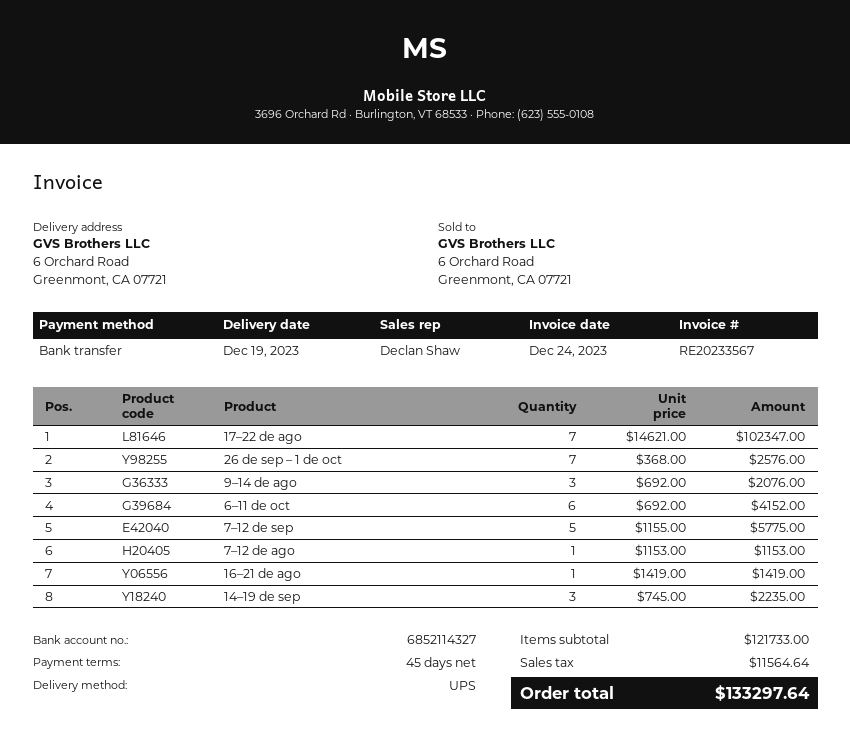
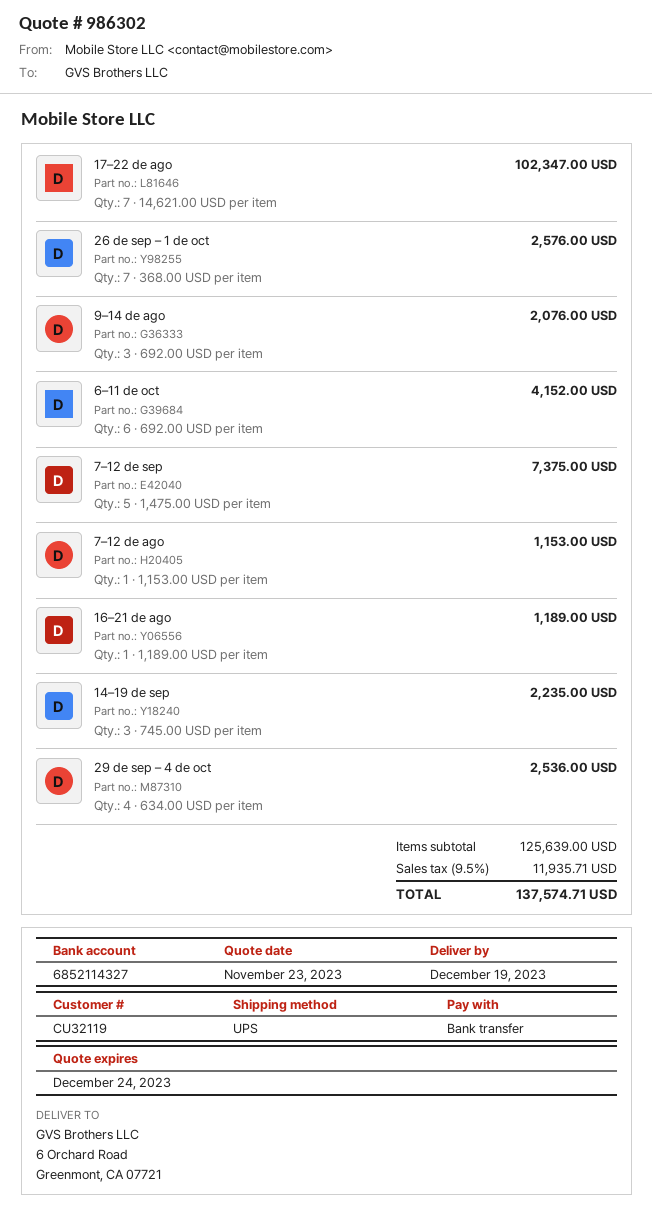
7–12 de sep: 5 x 1155.00 = 5775.00 -> 5 x 1475.00 = 7375.00
16–21 de ago: 1 x 1419.00 = 1419.00 -> 1 x 1189.00 = 1189.00
29 de sep – 4 de oct: none -> 4 x 634.00 = 2536.00
subtotal: 121733.00 -> 125639.00
tax: 11564.64 -> 11935.71
total: 133297.64 -> 137574.71

